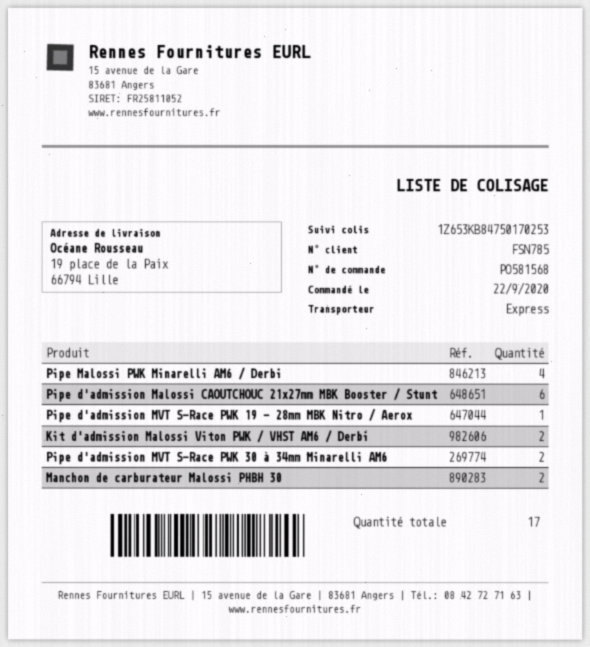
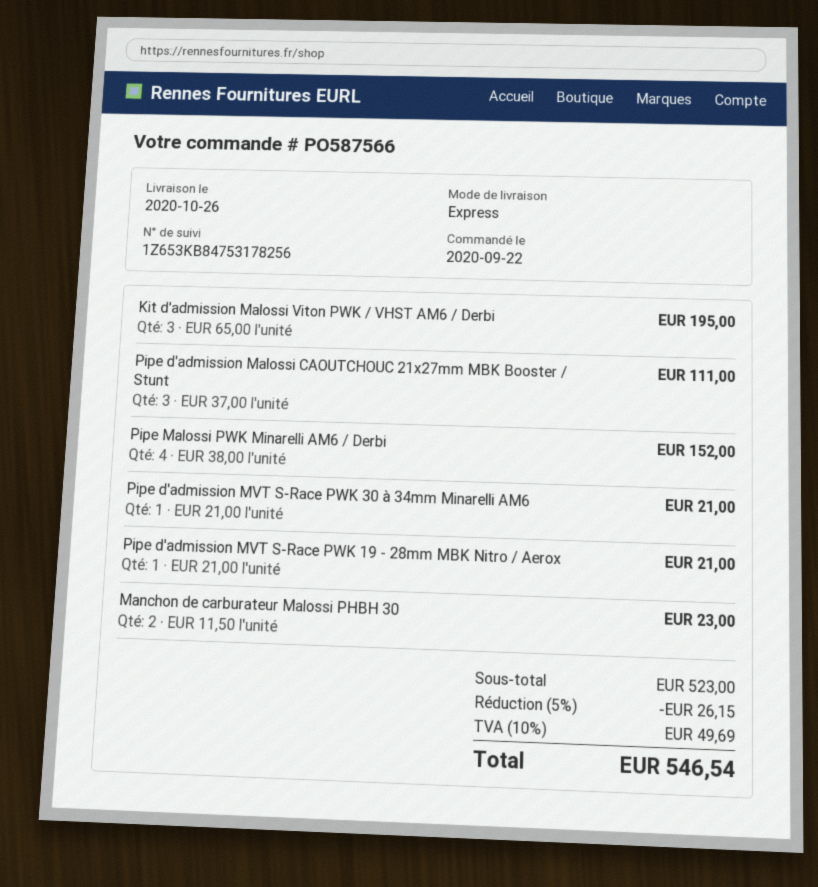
order number: PO581568 -> PO587566
tracking number: 1Z653KB84750170253 -> 1Z653KB84753178256
Pipe d'admission Malossi CAOUTCHOUC 21x27mm MBK Booster / Stunt: 6 -> 3
Kit d'admission Malossi Viton PWK / VHST AM6 / Derbi: 2 -> 3
Pipe d'admission MVT S-Race PWK 30 à 34mm Minarelli AM6: 2 -> 1

